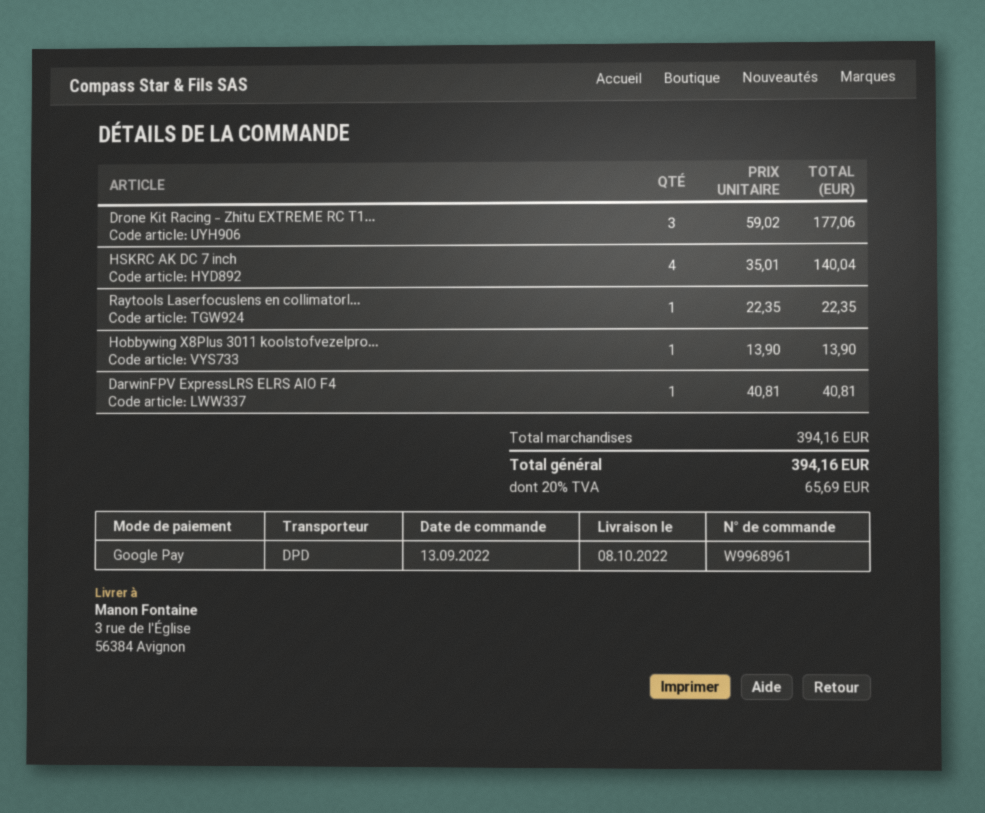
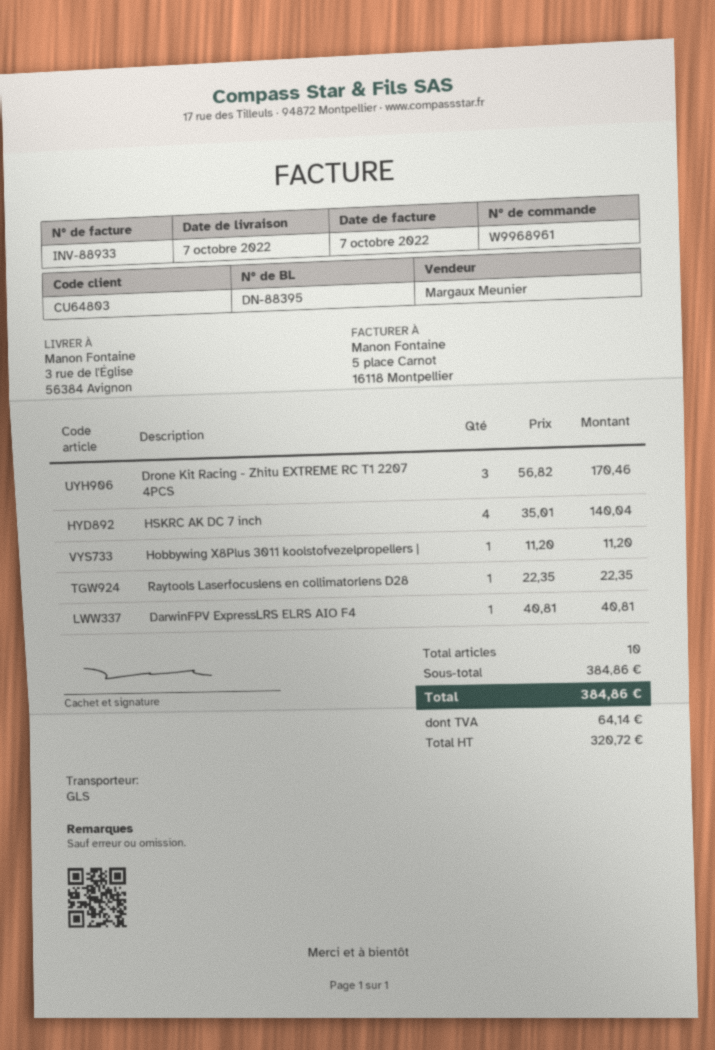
delivery date: 2022-10-08 -> 2022-10-07
shipping method: DPD -> GLS
Drone Kit Racing - Zhitu EXTREME RC T1...: 3 x 59.02 = 177.06 -> 3 x 56.82 = 170.46
Hobbywing X8Plus 3011 koolstofvezelpro...: 1 x 13.90 = 13.90 -> 1 x 11.20 = 11.20
subtotal: 394.16 -> 384.86
tax: 65.69 -> 64.14
total: 394.16 -> 384.86

